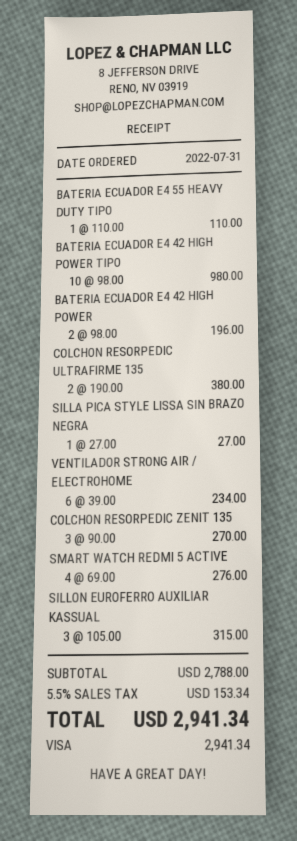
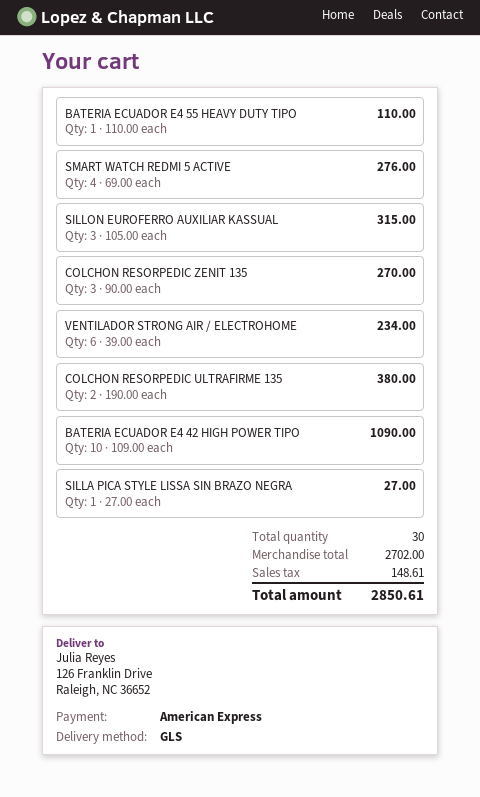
payment method: Visa -> American Express
BATERIA ECUADOR E4 42 HIGH POWER TIPO: 10 x 98.00 = 980.00 -> 10 x 109.00 = 1090.00
BATERIA ECUADOR E4 42 HIGH POWER: 2 x 98.00 = 196.00 -> none
subtotal: 2788.00 -> 2702.00
tax: 153.34 -> 148.61
total: 2941.34 -> 2850.61

